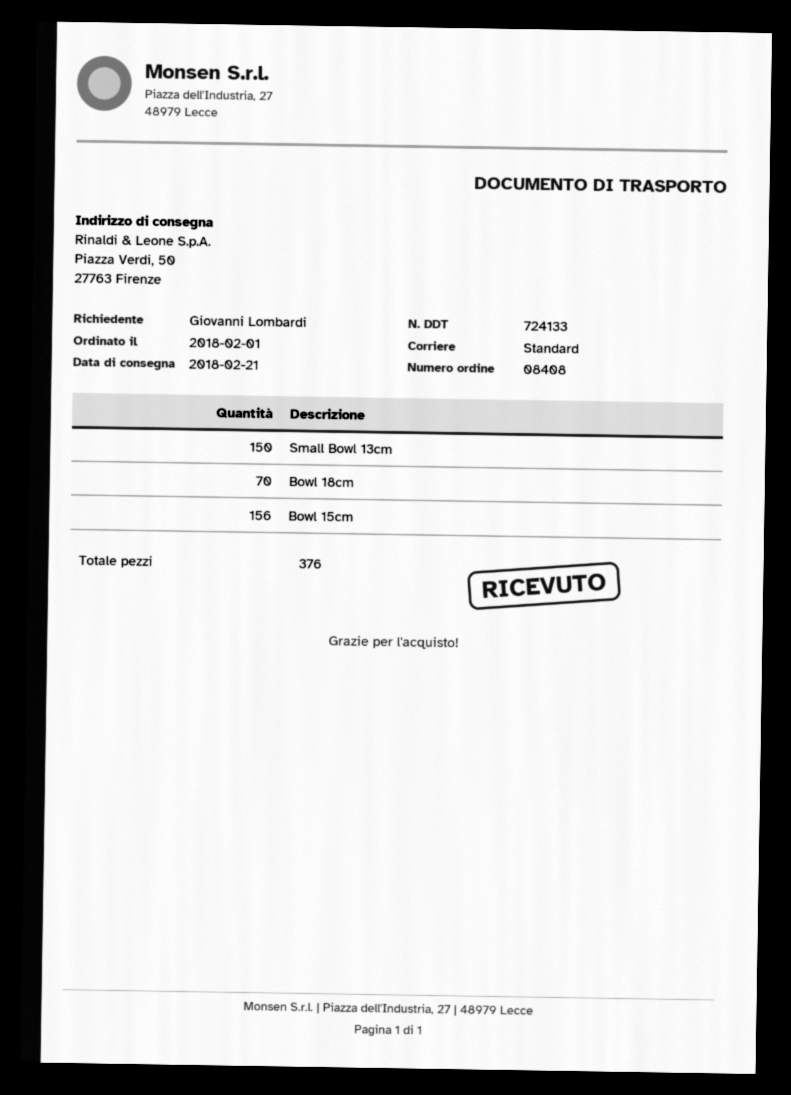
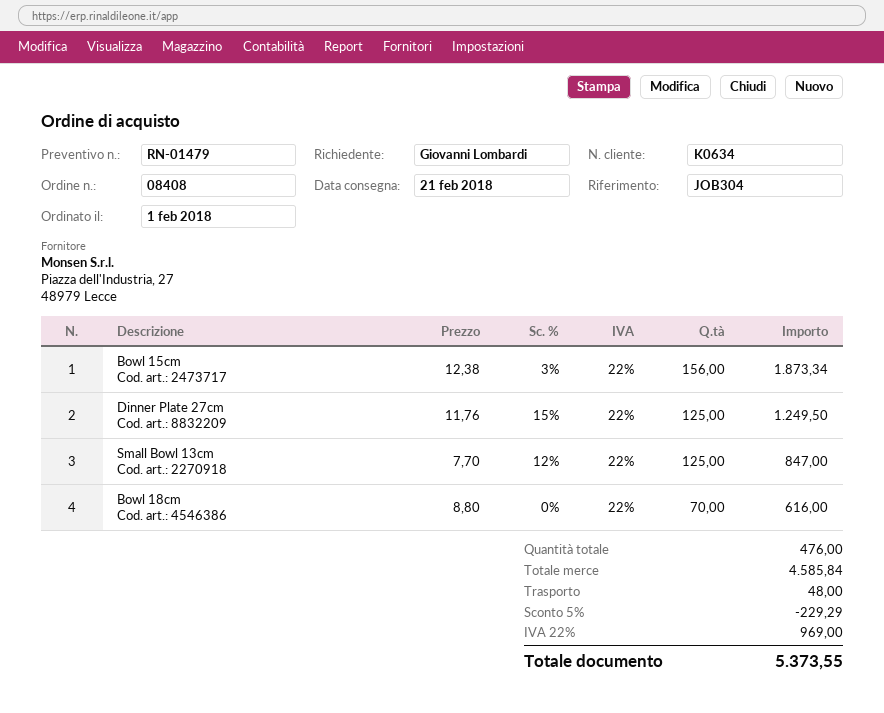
Small Bowl 13cm: 150 -> 125
Dinner Plate 27cm: none -> 125
total quantity: 376 -> 476

